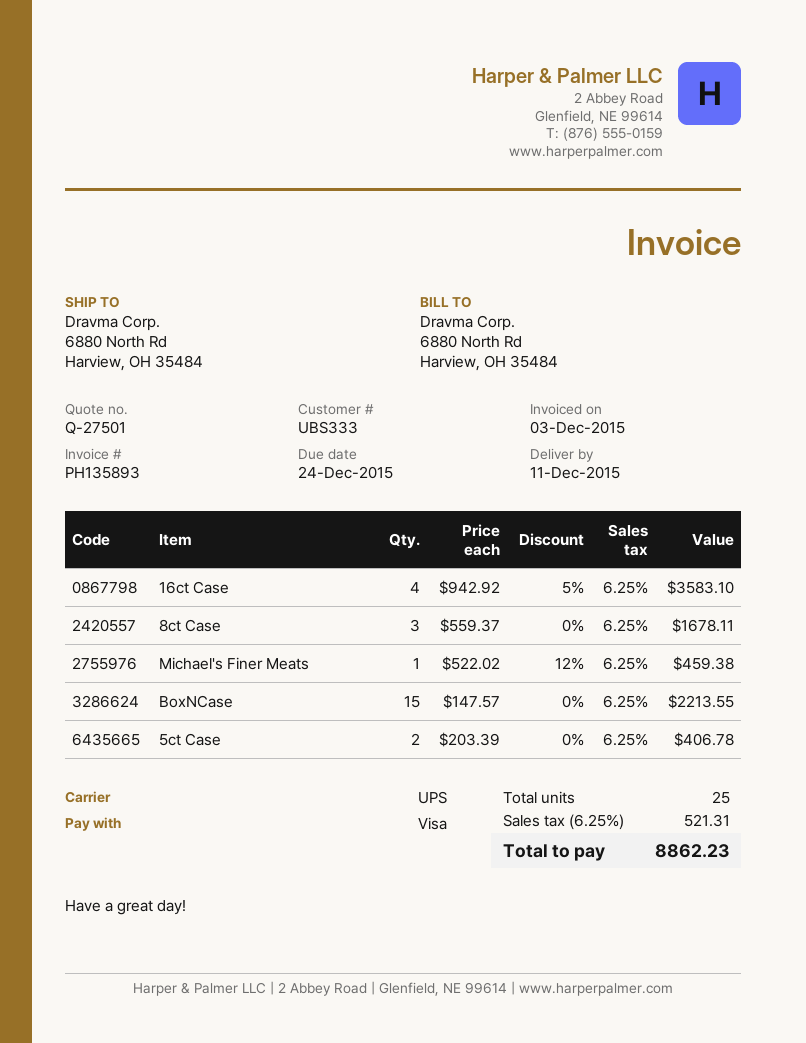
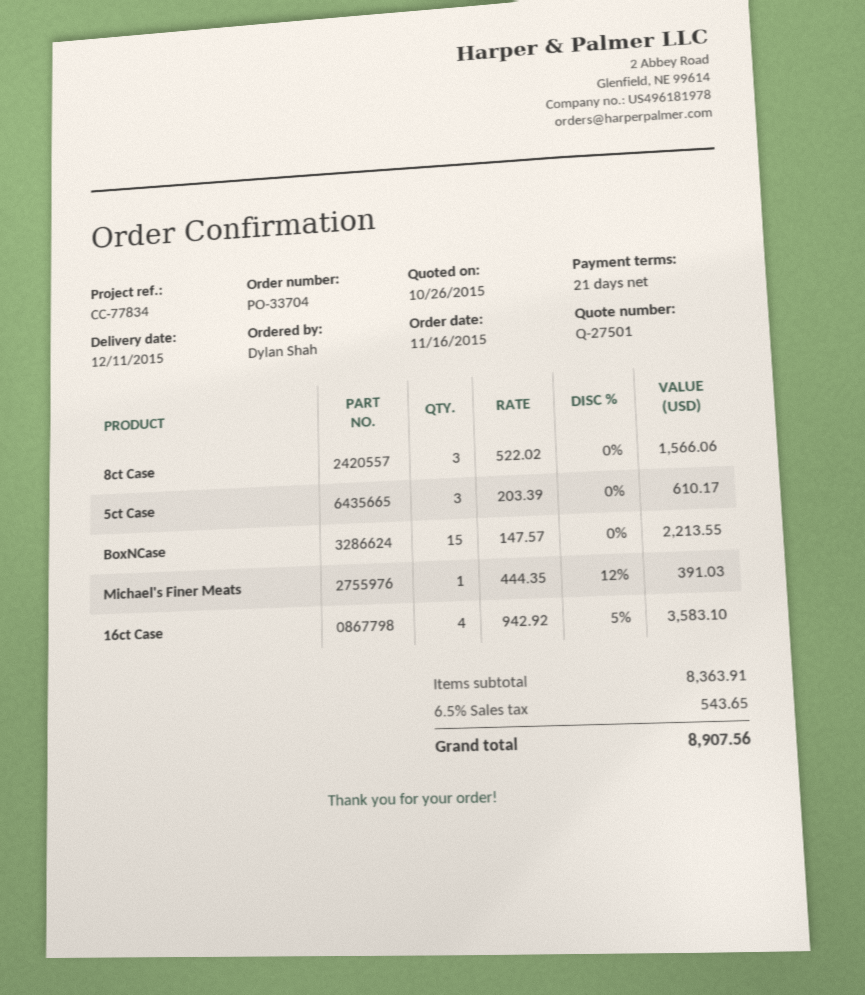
8ct Case: 3 x 559.37 = 1678.11 -> 3 x 522.02 = 1566.06
Michael's Finer Meats: 1 x 522.02 - 12% = 459.38 -> 1 x 444.35 - 12% = 391.03
5ct Case: 2 x 203.39 = 406.78 -> 3 x 203.39 = 610.17
tax: 6.25% = 521.31 -> 6.5% = 543.65
total: 8862.23 -> 8907.56

